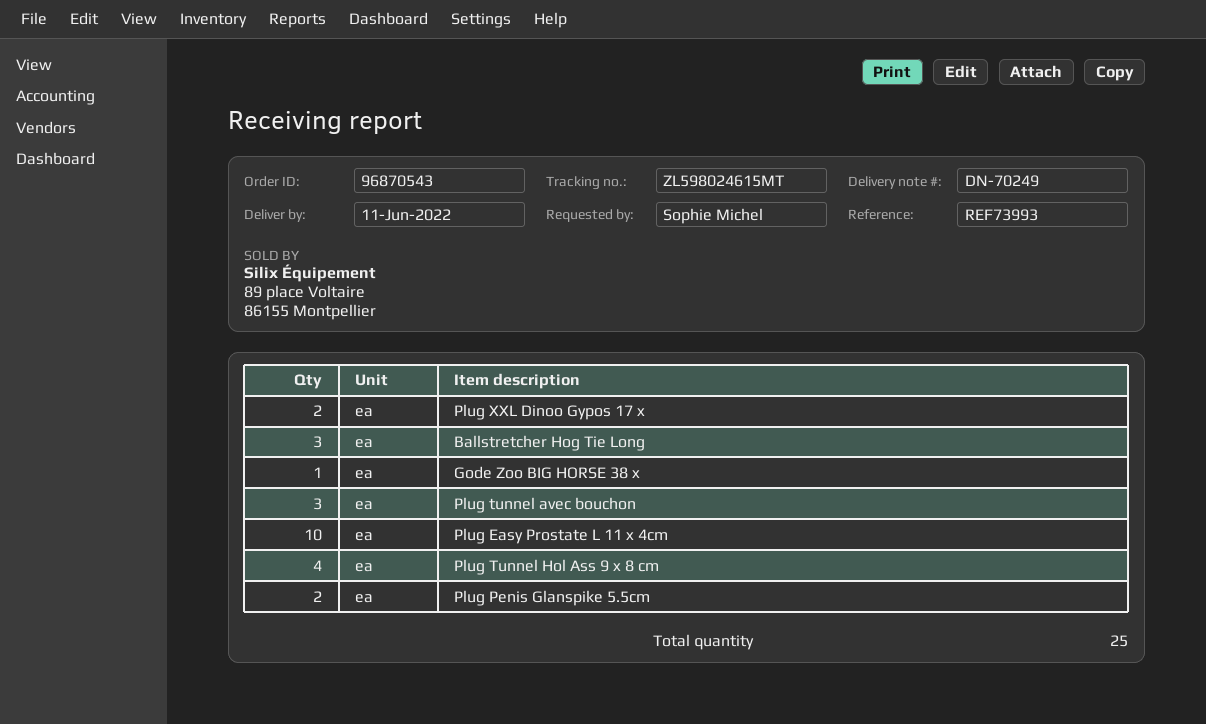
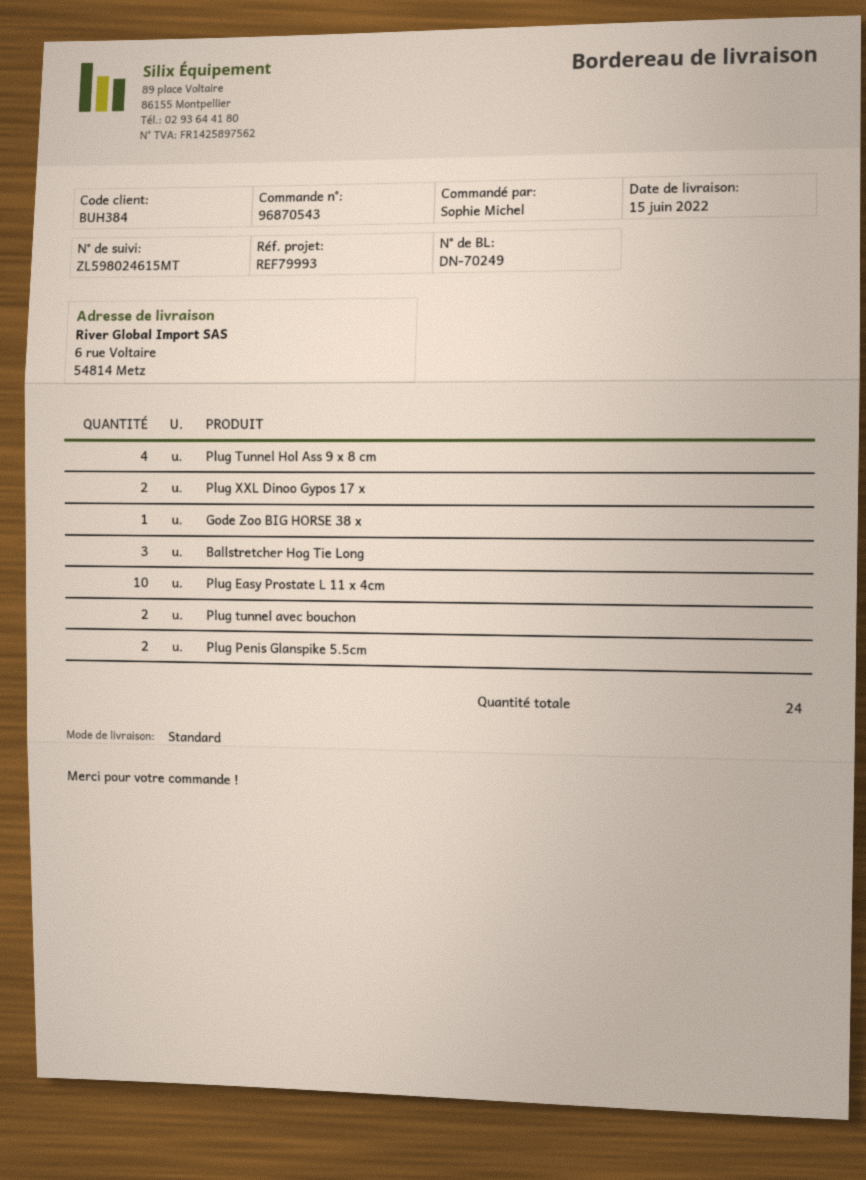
delivery date: 2022-06-11 -> 2022-06-15
reference: REF73993 -> REF79993
Plug tunnel avec bouchon: 3 -> 2
total quantity: 25 -> 24

